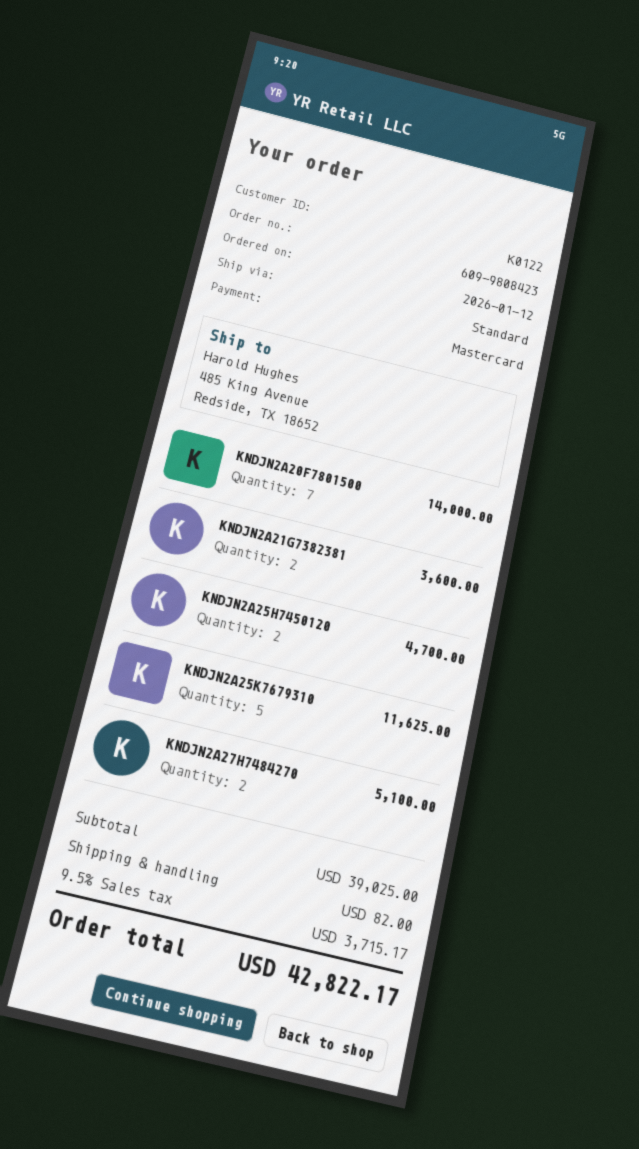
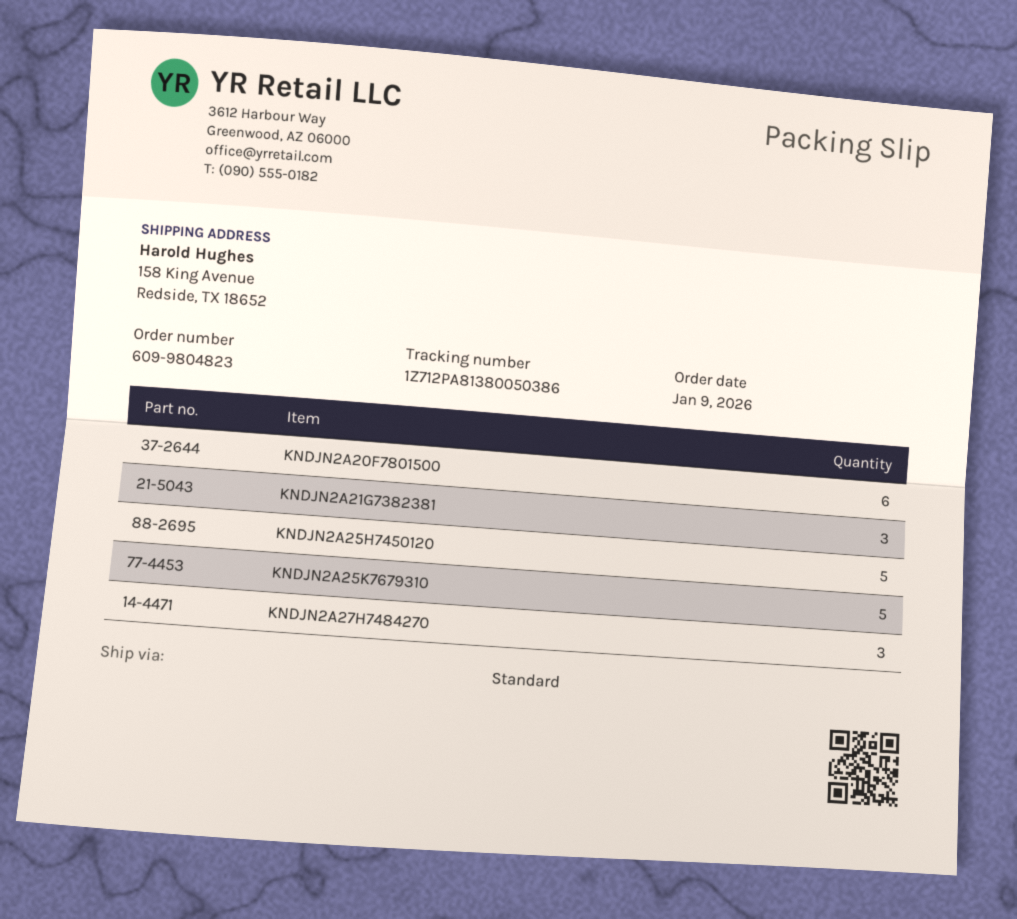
order number: 609-9808423 -> 609-9804823
order date: 2026-01-12 -> 2026-01-09
ship to: 485 King Avenue, Redside, TX 18652 -> 158 King Avenue, Redside, TX 18652
KNDJN2A20F7801500: 7 -> 6
KNDJN2A21G7382381: 2 -> 3
KNDJN2A25H7450120: 2 -> 5
KNDJN2A27H7484270: 2 -> 3

